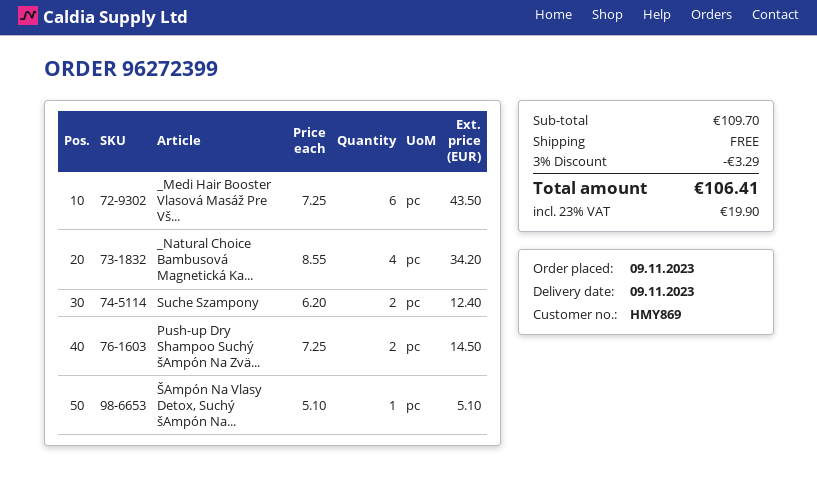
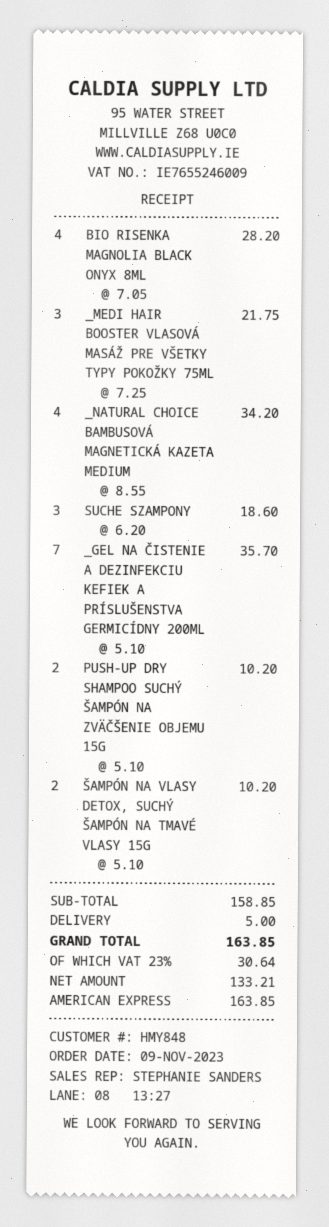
customer number: HMY869 -> HMY848
_Medi Hair Booster Vlasová Masáž Pre Vš...: 6 x 7.25 = 43.50 -> 3 x 7.25 = 21.75
Suche Szampony: 2 x 6.20 = 12.40 -> 3 x 6.20 = 18.60
Push-up Dry Shampoo Suchý šAmpón Na Zvä...: 2 x 7.25 = 14.50 -> 2 x 5.10 = 10.20
ŠAmpón Na Vlasy Detox, Suchý šAmpón Na...: 1 x 5.10 = 5.10 -> 2 x 5.10 = 10.20
BIO RISENKA MAGNOLIA BLACK ONYX 8ML: none -> 4 x 7.05 = 28.20
_GEL NA ČISTENIE A DEZINFEKCIU KEFIEK A PRÍSLUŠENSTVA GERMICÍDNY 200ML: none -> 7 x 5.10 = 35.70
subtotal: 109.70 -> 158.85
discount: 3% = 3.29 -> none
shipping: 0.00 -> 5.00
tax: 23% = 19.90 -> 23% = 30.64
total: 106.41 -> 163.85

